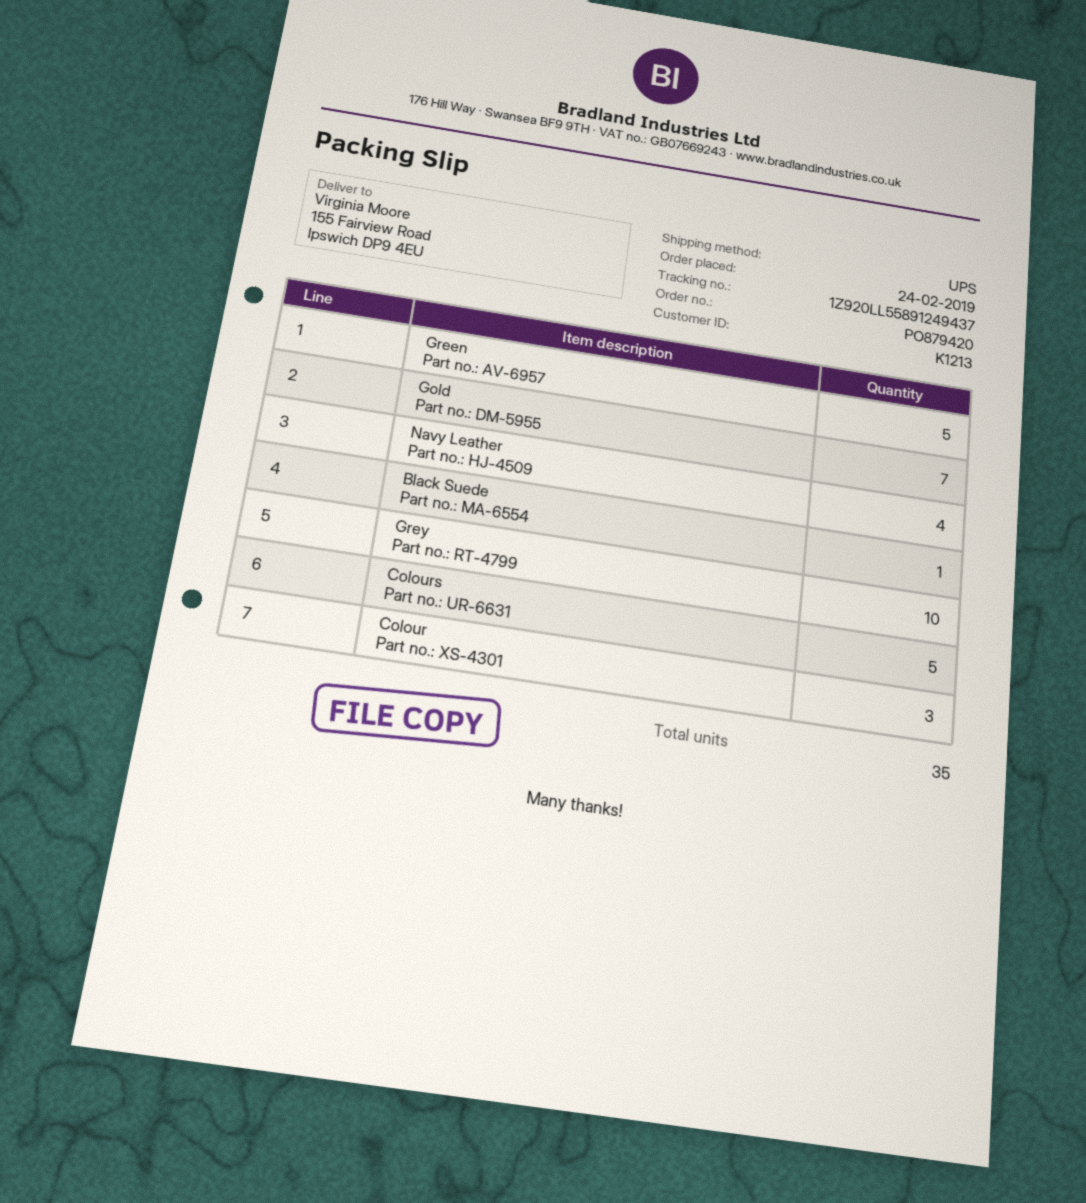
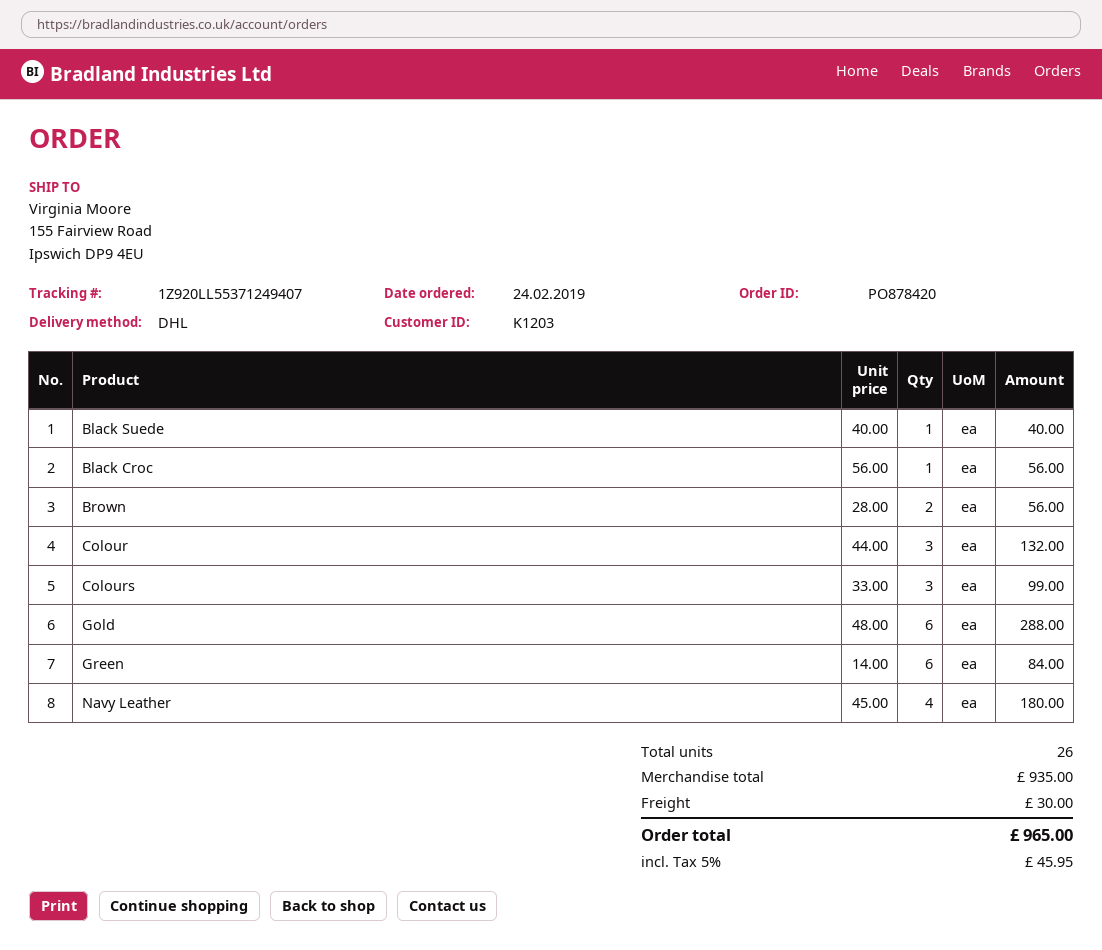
order number: PO879420 -> PO878420
customer number: K1213 -> K1203
shipping method: UPS -> DHL
tracking number: 1Z920LL55891249437 -> 1Z920LL55371249407
Green: 5 -> 6
Gold: 7 -> 6
Grey: 10 -> none
Colours: 5 -> 3
Black Croc: none -> 1
Brown: none -> 2
total quantity: 35 -> 26

